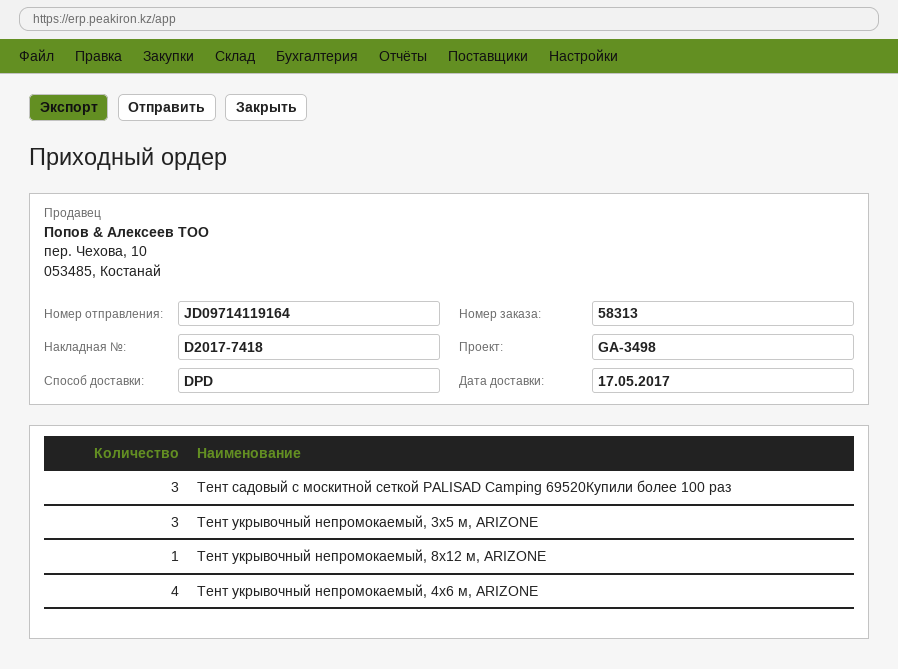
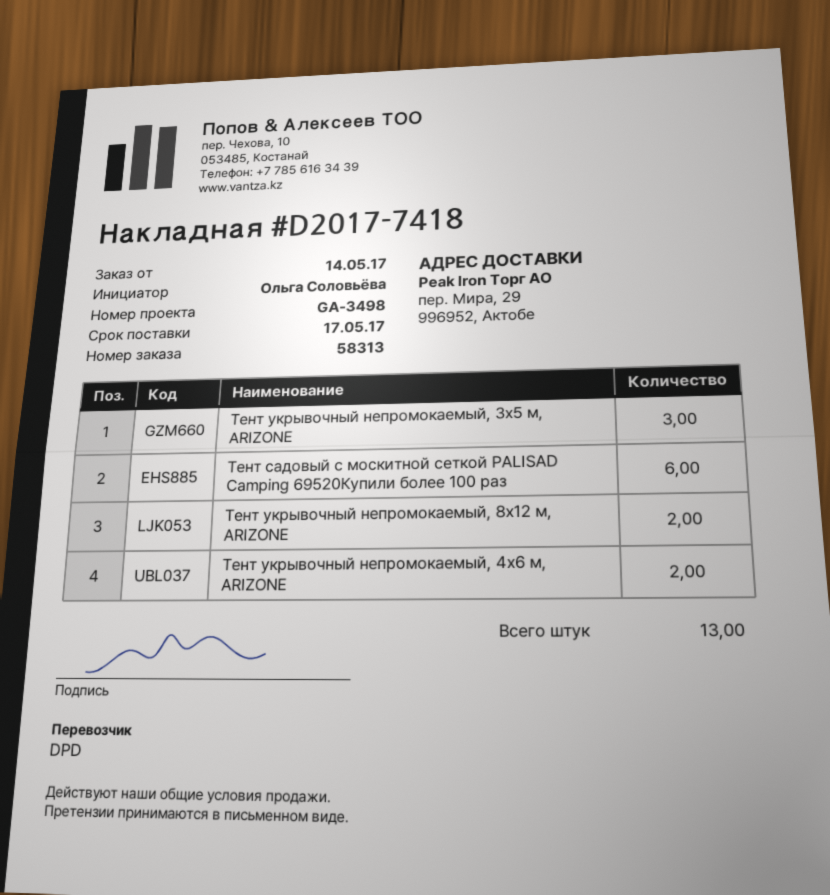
Тент садовый с москитной сеткой PALISAD Camping 69520Купили более 100 раз: 3 -> 6
Тент укрывочный непромокаемый, 8х12 м, ARIZONE: 1 -> 2
Тент укрывочный непромокаемый, 4х6 м, ARIZONE: 4 -> 2

